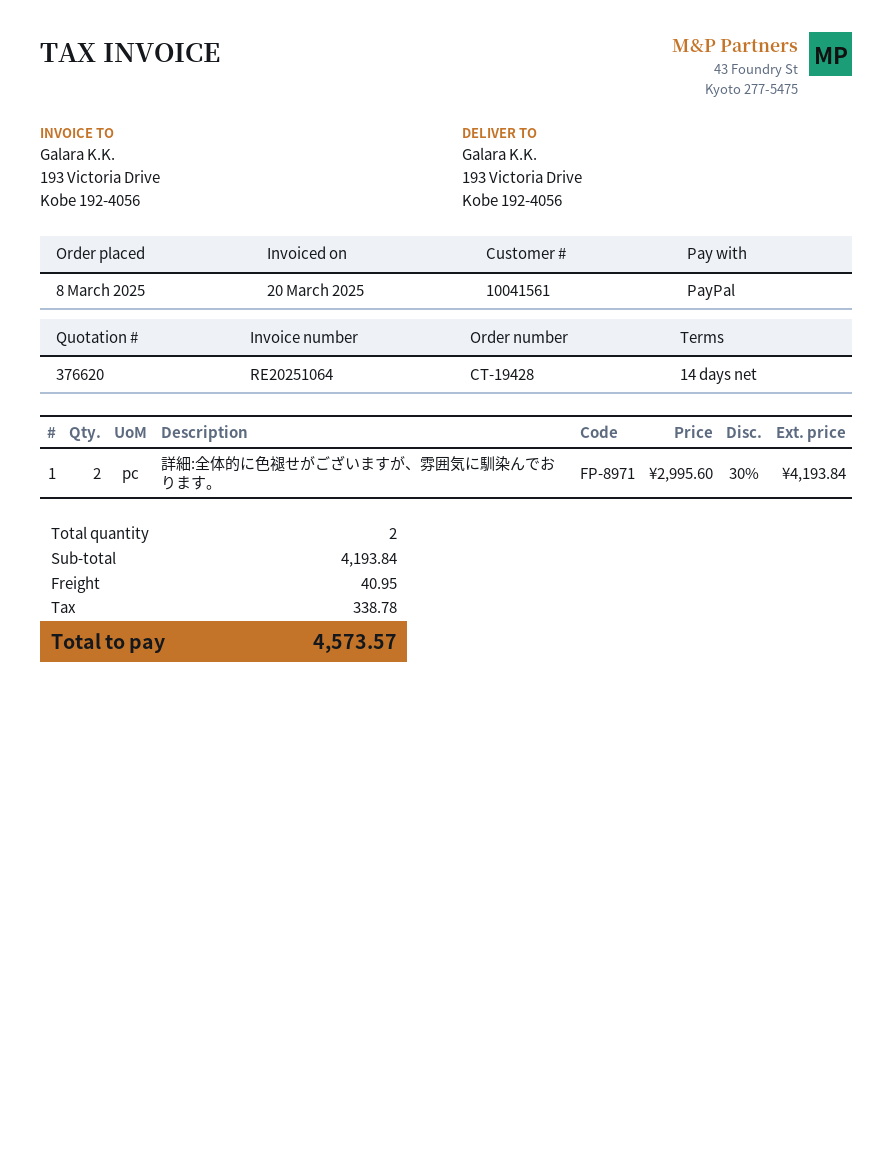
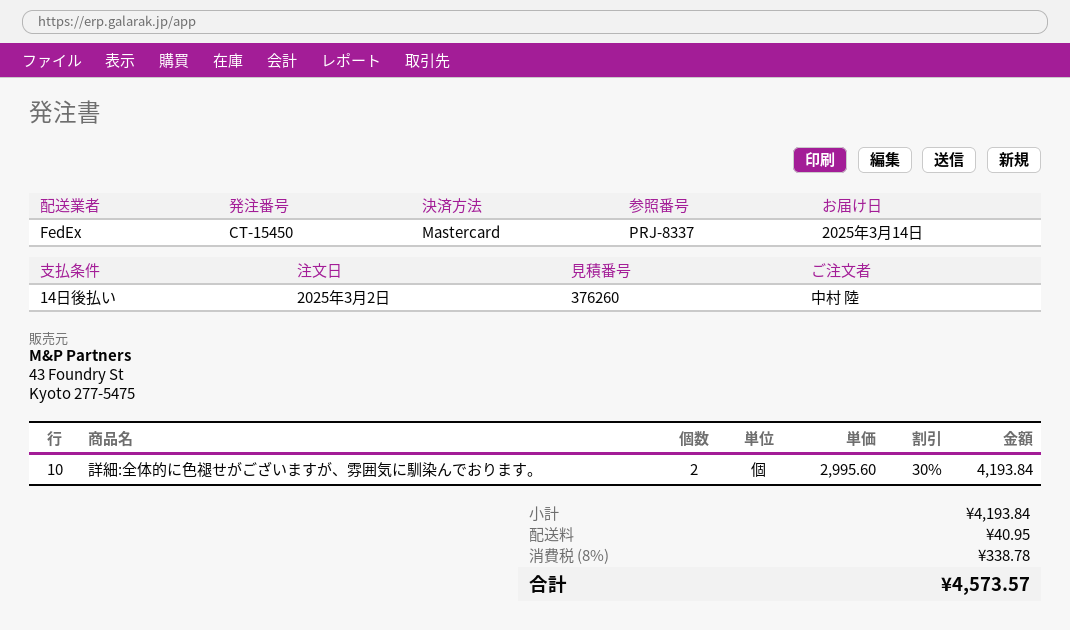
quote number: 376620 -> 376260
order number: CT-19428 -> CT-15450
order date: 2025-03-08 -> 2025-03-02
payment method: PayPal -> Mastercard

